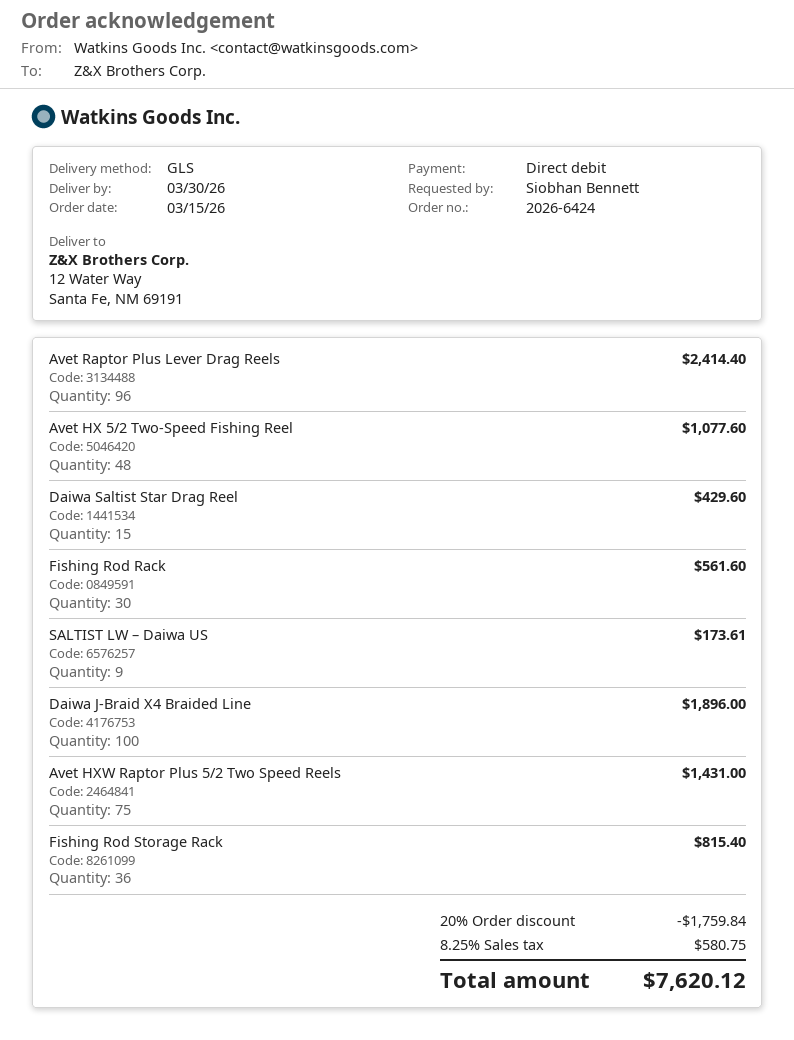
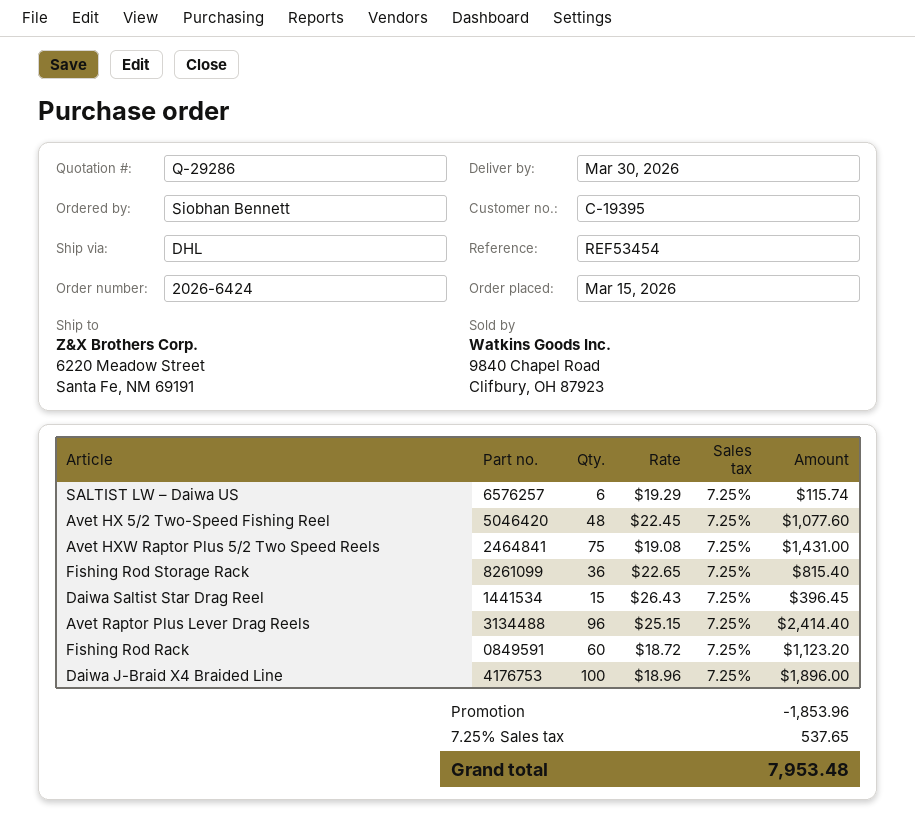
shipping method: GLS -> DHL
ship to: 12 Water Way, Santa Fe, NM 69191 -> 6220 Meadow Street, Santa Fe, NM 69191
Daiwa Saltist Star Drag Reel: 15 for 429.60 -> 15 for 396.45
Fishing Rod Rack: 30 for 561.60 -> 60 for 1123.20
SALTIST LW – Daiwa US: 9 for 173.61 -> 6 for 115.74
discount: 1759.84 -> 1853.96
tax: 8.25% = 580.75 -> 7.25% = 537.65
total: 7620.12 -> 7953.48

